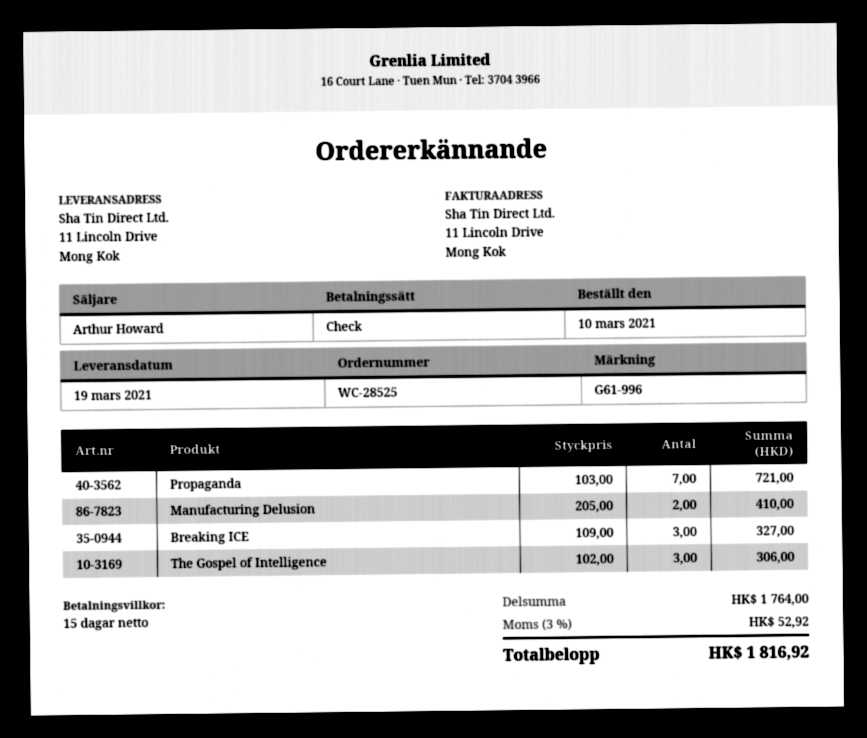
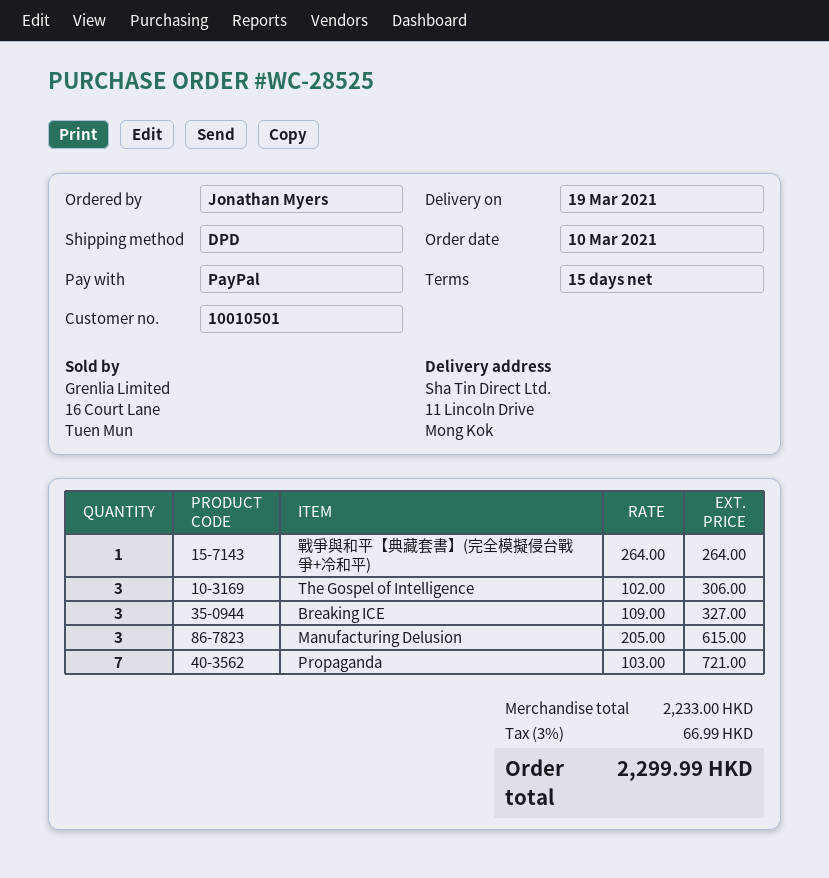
payment method: cheque -> PayPal
Manufacturing Delusion: 2 x 205.00 = 410.00 -> 3 x 205.00 = 615.00
戰爭與和平【典藏套書】(完全模擬侵台戰爭+冷和平): none -> 1 x 264.00 = 264.00
subtotal: 1764.00 -> 2233.00
tax: 3% = 52.92 -> 3% = 66.99
total: 1816.92 -> 2299.99

